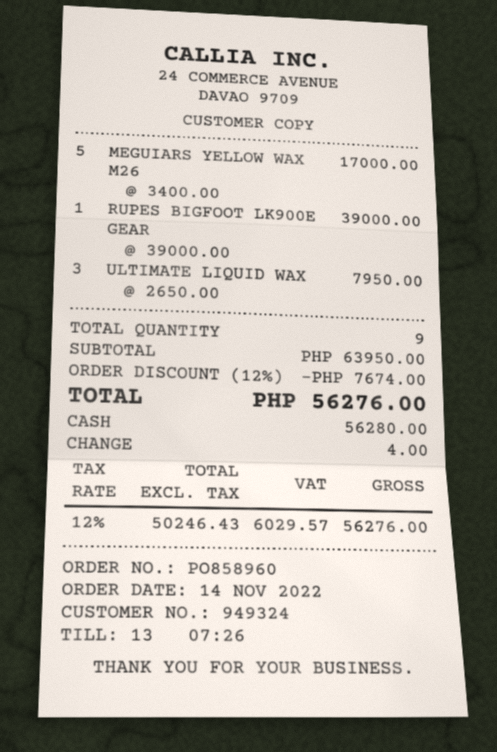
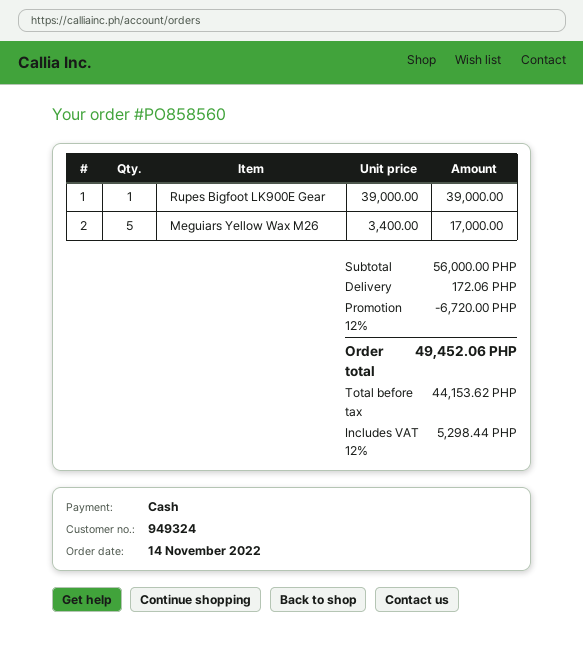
order number: PO858960 -> PO858560
ULTIMATE LIQUID WAX: 3 x 2650.00 = 7950.00 -> none
subtotal: 63950.00 -> 56000.00
discount: 12% = 7674.00 -> 12% = 6720.00
shipping: none -> 172.06
net: 50246.43 -> 44153.62
tax: 12% = 6029.57 -> 12% = 5298.44
total: 56276.00 -> 49452.06

